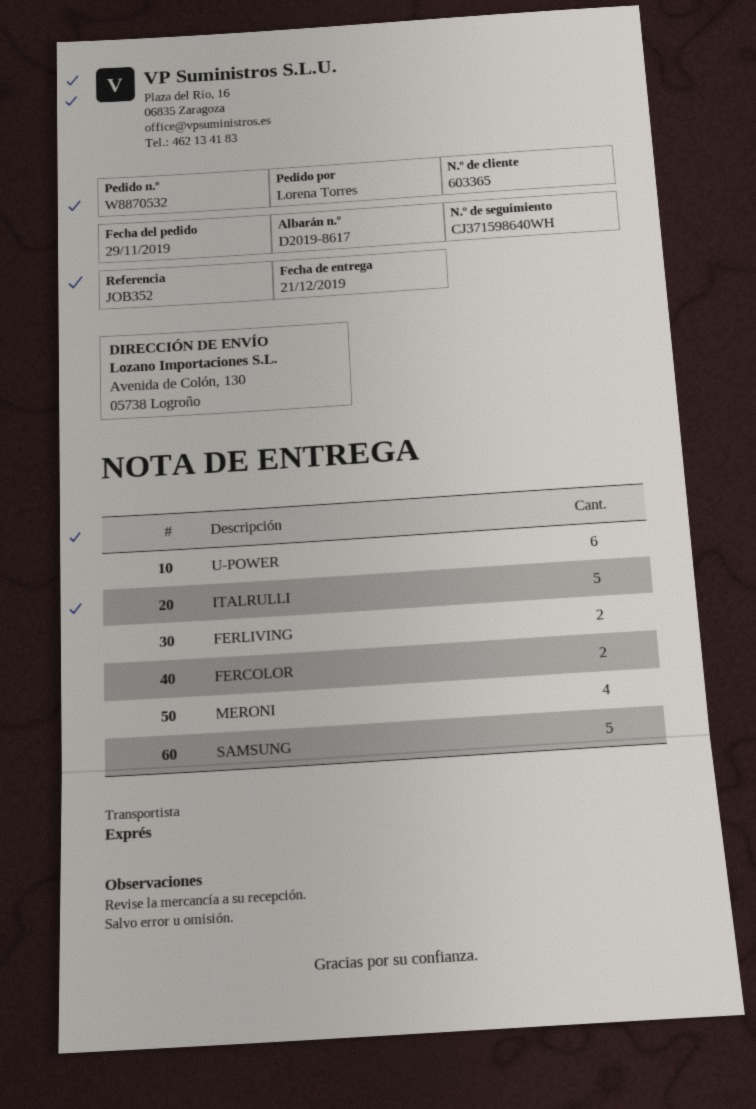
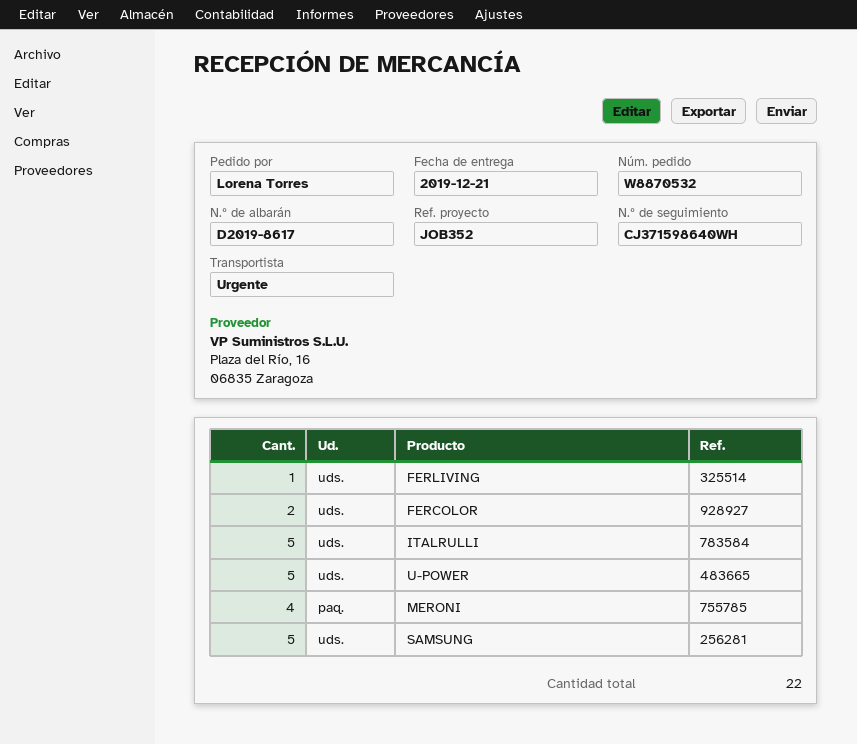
U-POWER: 6 -> 5
FERLIVING: 2 -> 1

